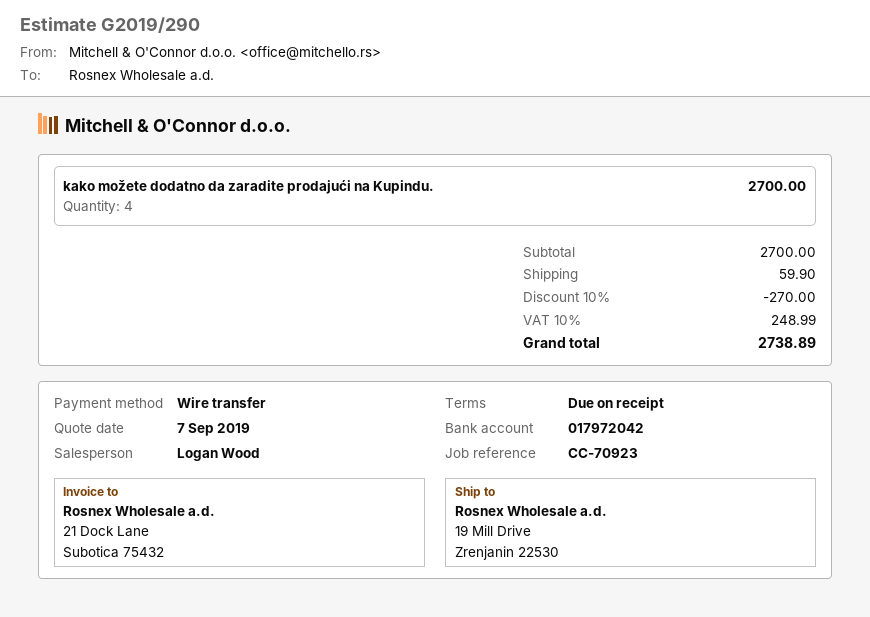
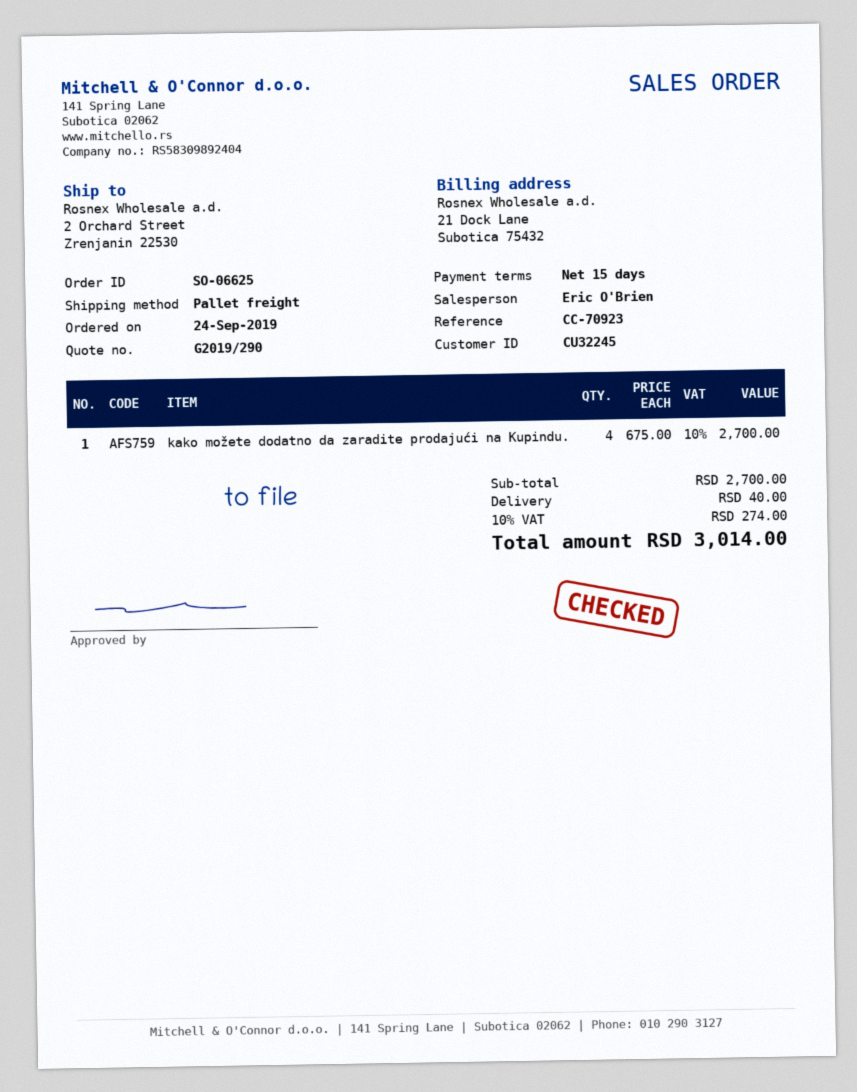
payment terms: on receipt -> 15 days
sales rep: Logan Wood -> Eric O'Brien
ship to: 19 Mill Drive, Zrenjanin 22530 -> 2 Orchard Street, Zrenjanin 22530
discount: 10% = 270.00 -> none
shipping: 59.90 -> 40.00
tax: 10% = 248.99 -> 10% = 274.00
total: 2738.89 -> 3014.00

